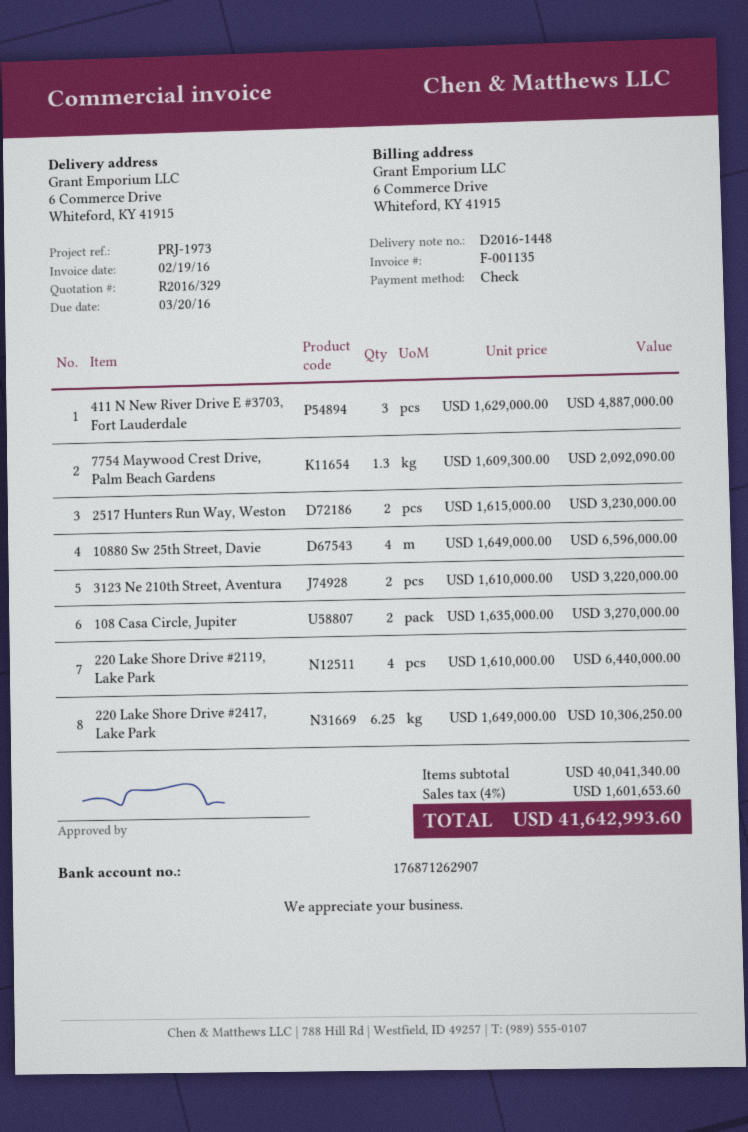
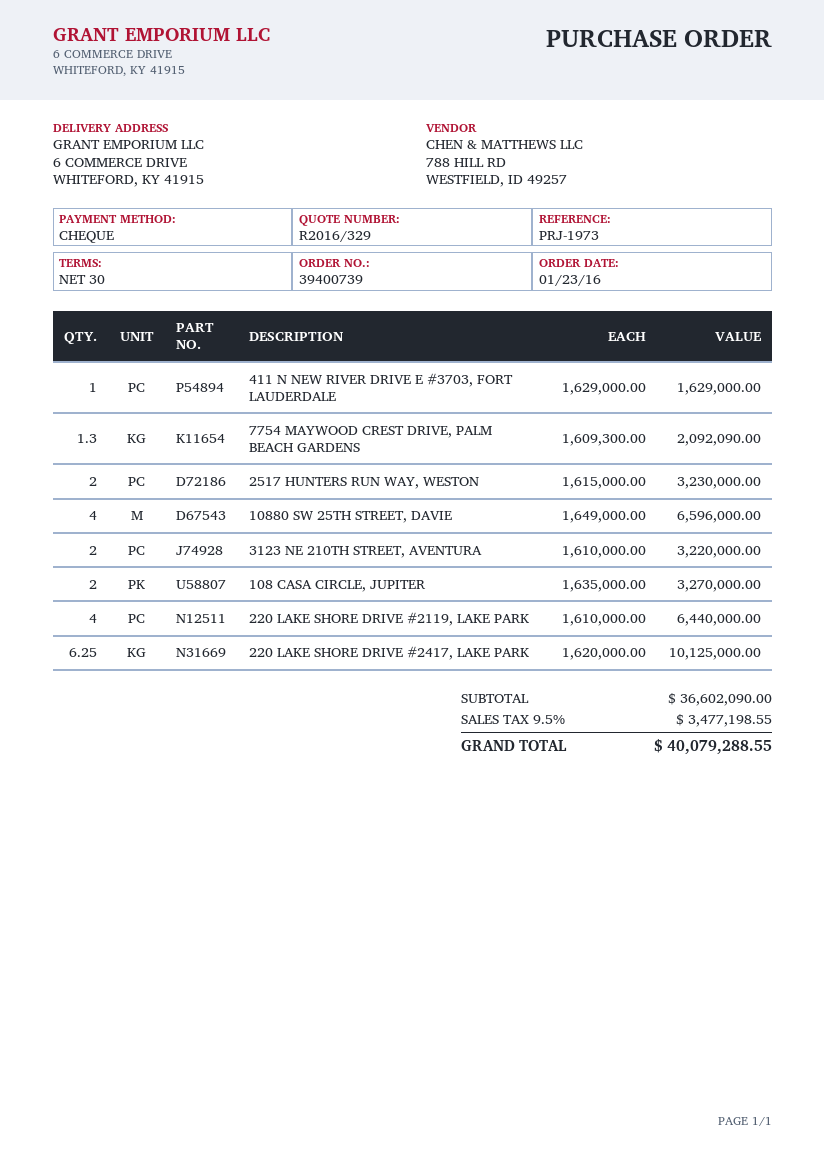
411 N New River Drive E #3703, Fort Lauderdale: 3 x 1629000.00 = 4887000.00 -> 1 x 1629000.00 = 1629000.00
220 Lake Shore Drive #2417, Lake Park: 6.25 x 1649000.00 = 10306250.00 -> 6.25 x 1620000.00 = 10125000.00
subtotal: 40041340.00 -> 36602090.00
tax: 4% = 1601653.60 -> 9.5% = 3477198.55
total: 41642993.60 -> 40079288.55

